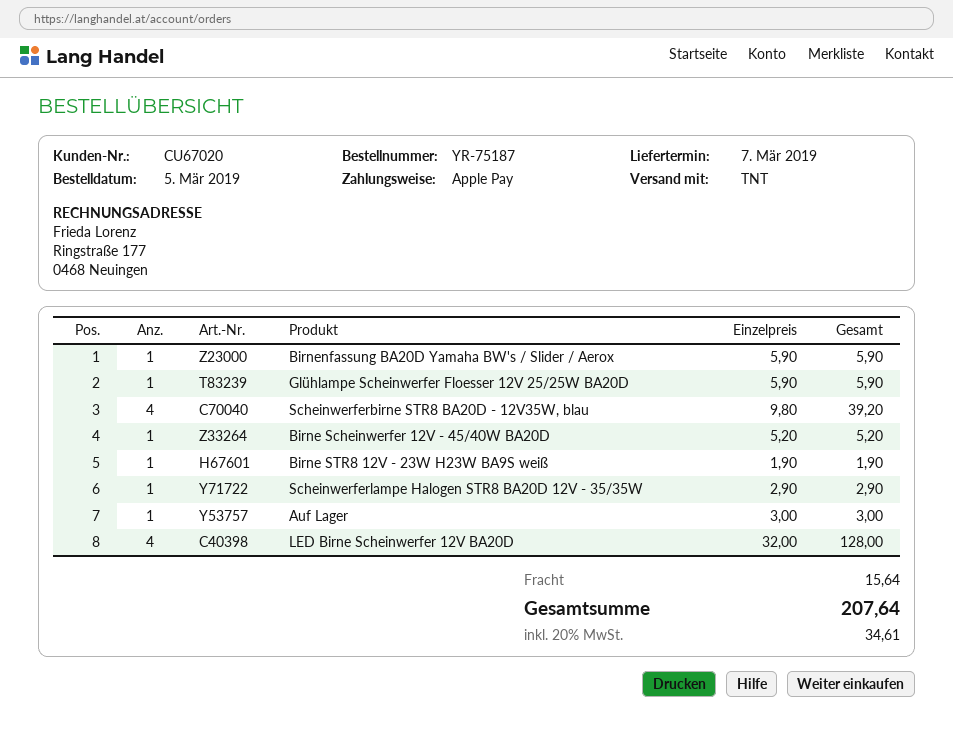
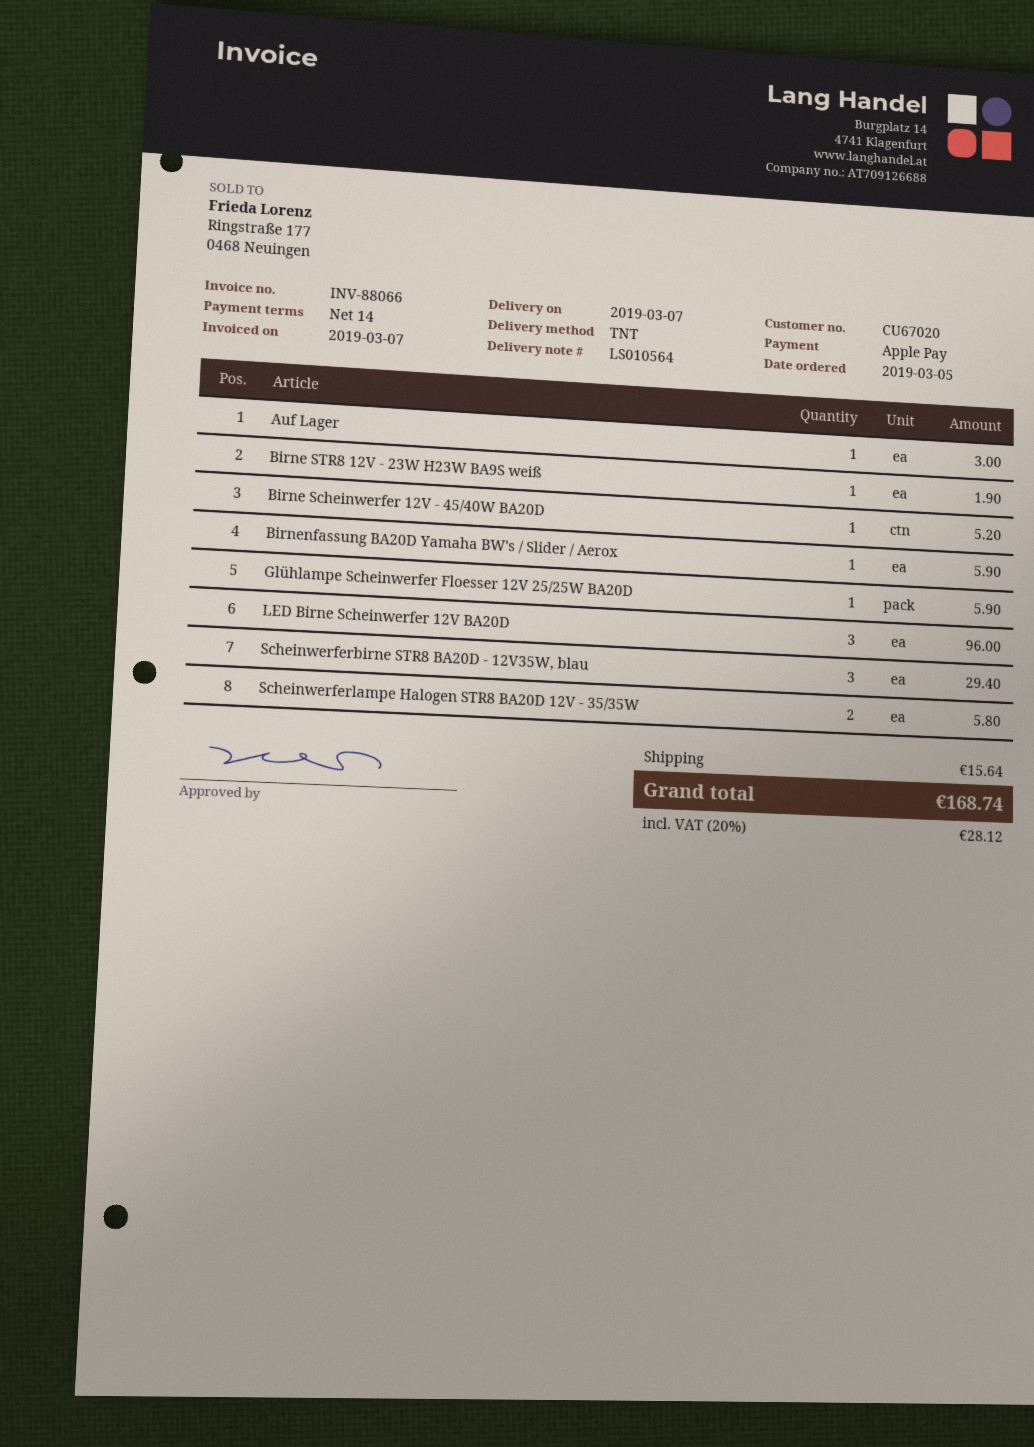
Scheinwerferbirne STR8 BA20D - 12V35W, blau: 4 for 39.20 -> 3 for 29.40
Scheinwerferlampe Halogen STR8 BA20D 12V - 35/35W: 1 for 2.90 -> 2 for 5.80
LED Birne Scheinwerfer 12V BA20D: 4 for 128.00 -> 3 for 96.00
tax: 20% = 34.61 -> 20% = 28.12
total: 207.64 -> 168.74

